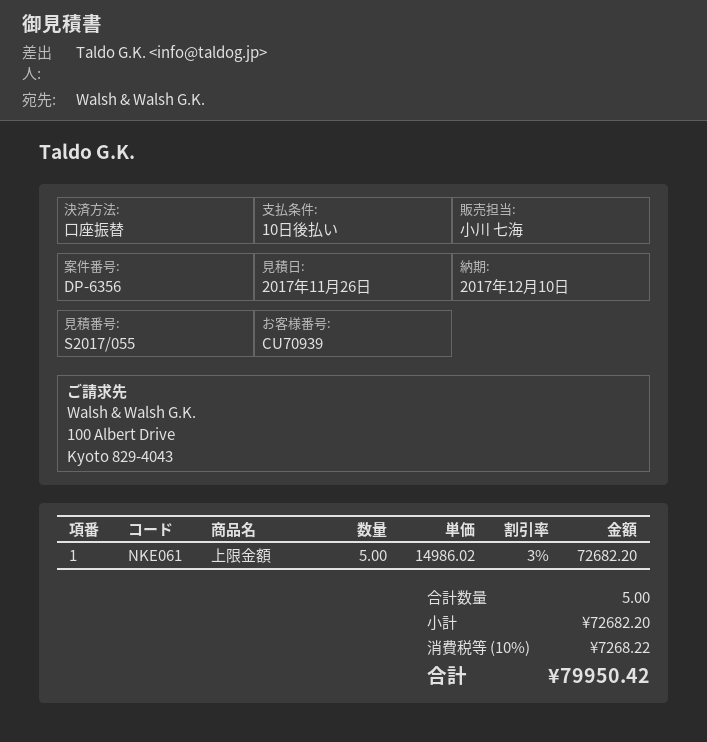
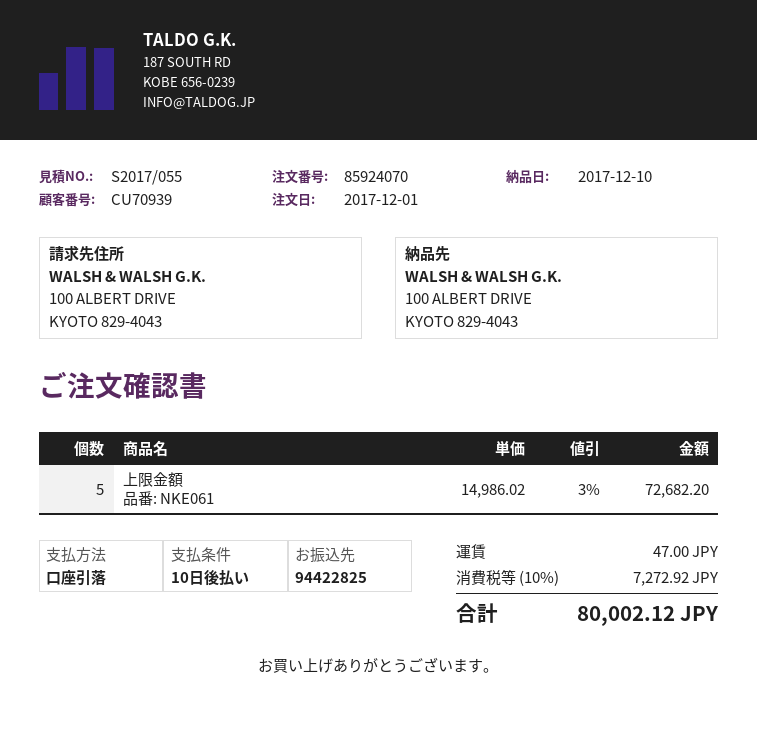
shipping: none -> 47.00
tax: 10% = 7268.22 -> 10% = 7272.92
total: 79950.42 -> 80002.12

